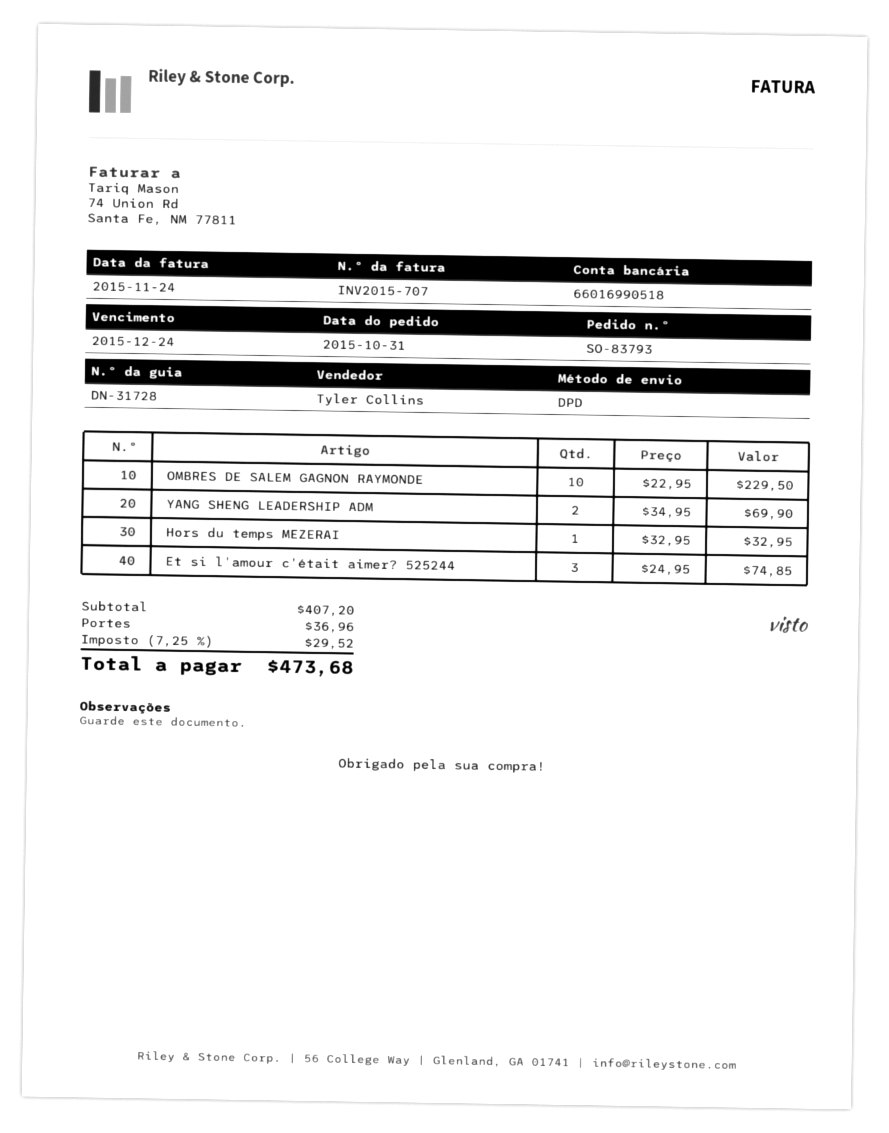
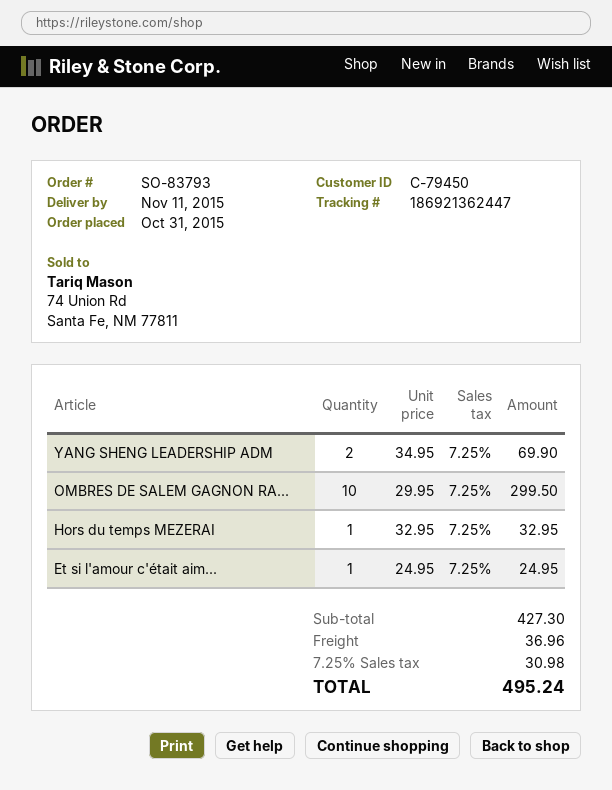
OMBRES DE SALEM GAGNON RAYMONDE: 10 x 22.95 = 229.50 -> 10 x 29.95 = 299.50
Et si l'amour c'était aimer? 525244: 3 x 24.95 = 74.85 -> 1 x 24.95 = 24.95
subtotal: 407.20 -> 427.30
tax: 7.25% = 29.52 -> 7.25% = 30.98
total: 473.68 -> 495.24

